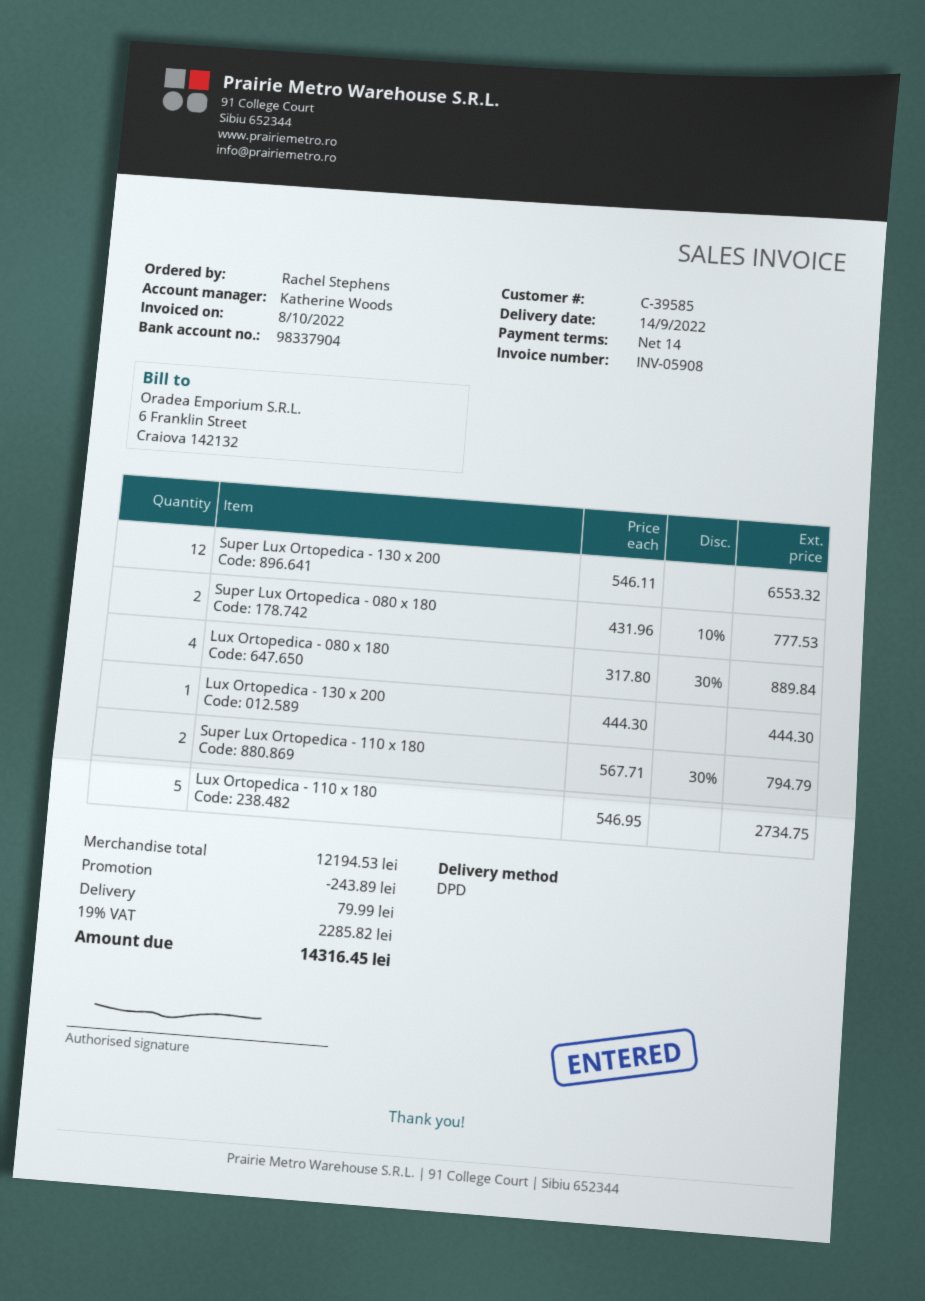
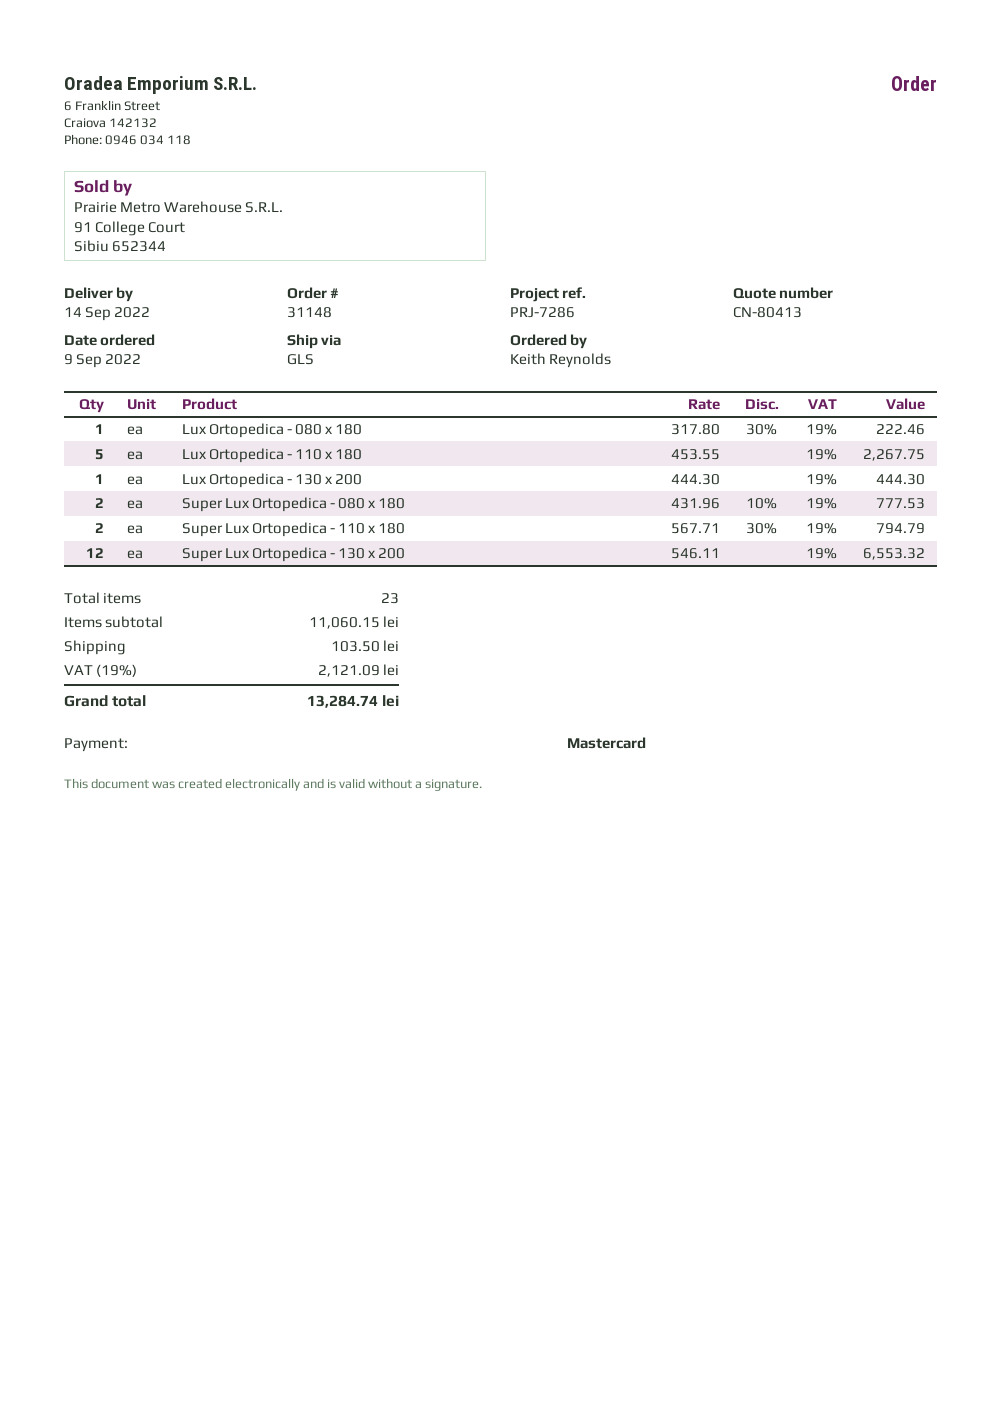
ordered by: Rachel Stephens -> Keith Reynolds
shipping method: DPD -> GLS
Lux Ortopedica - 080 x 180: 4 x 317.80 - 30% = 889.84 -> 1 x 317.80 - 30% = 222.46
Lux Ortopedica - 110 x 180: 5 x 546.95 = 2734.75 -> 5 x 453.55 = 2267.75
subtotal: 12194.53 -> 11060.15
discount: 243.89 -> none
shipping: 79.99 -> 103.50
tax: 19% = 2285.82 -> 19% = 2121.09
total: 14316.45 -> 13284.74

